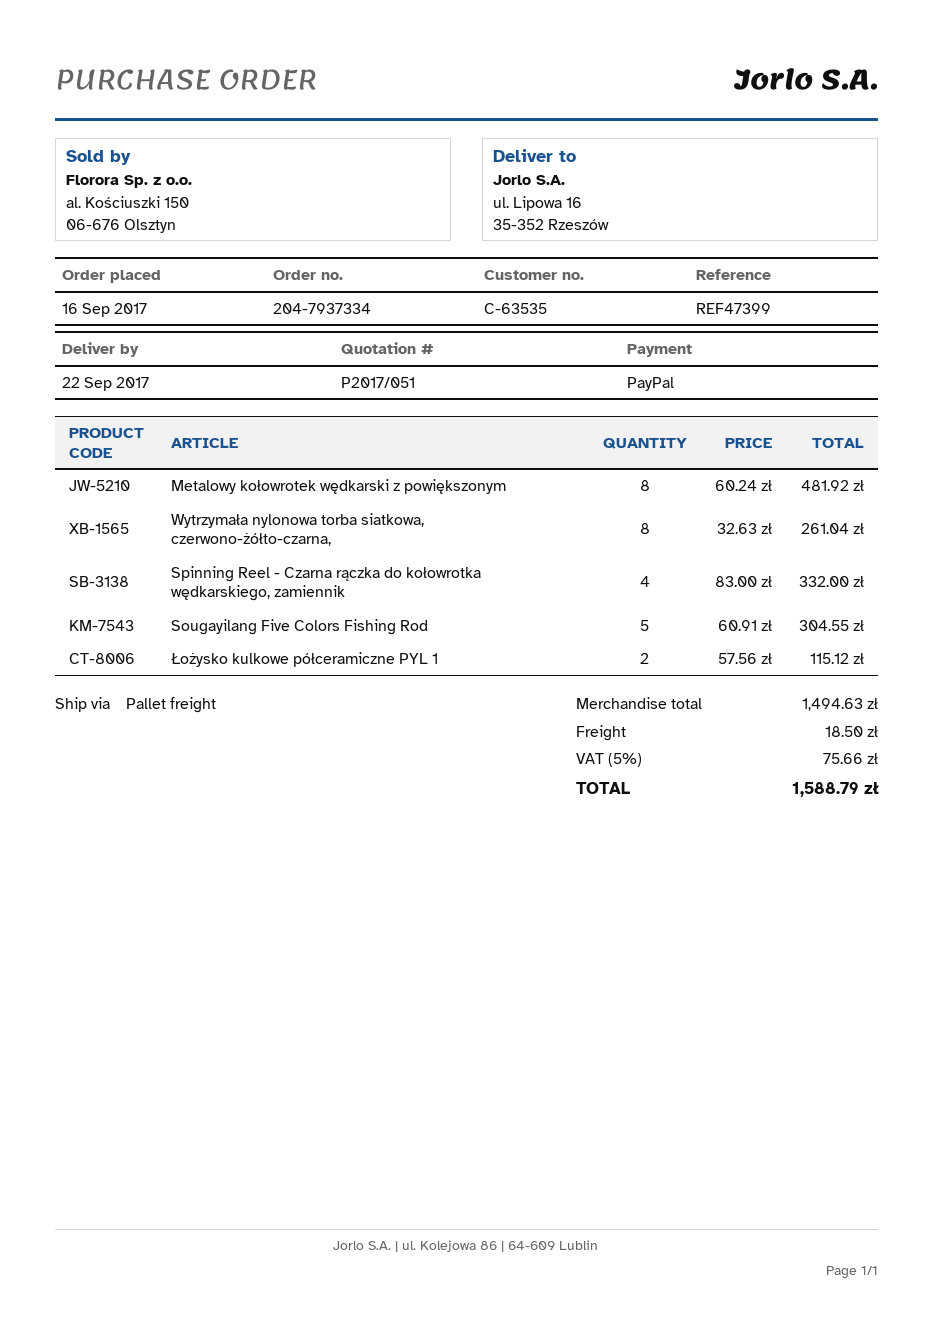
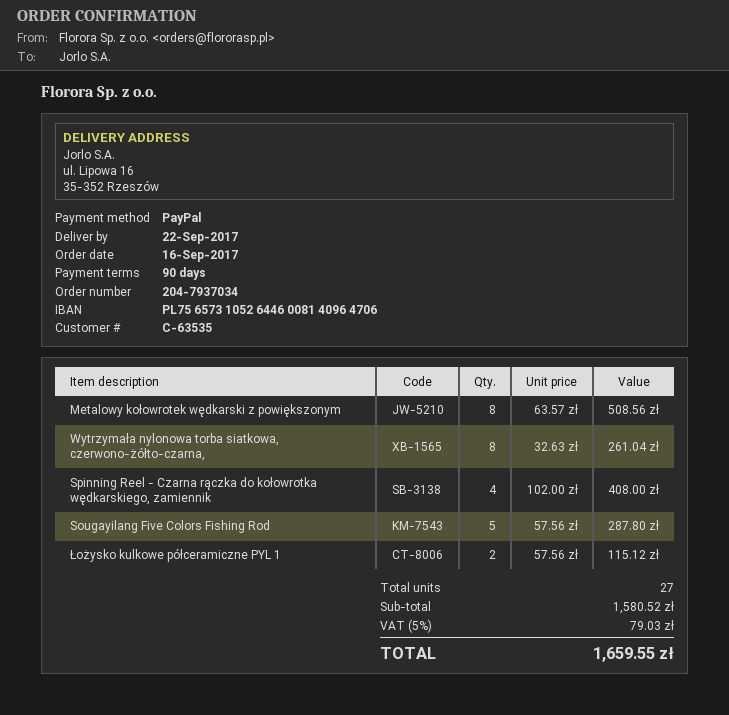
order number: 204-7937334 -> 204-7937034
Metalowy kołowrotek wędkarski z powiększonym: 8 x 60.24 = 481.92 -> 8 x 63.57 = 508.56
Spinning Reel - Czarna rączka do kołowrotka wędkarskiego, zamiennik: 4 x 83.00 = 332.00 -> 4 x 102.00 = 408.00
Sougayilang Five Colors Fishing Rod: 5 x 60.91 = 304.55 -> 5 x 57.56 = 287.80
subtotal: 1494.63 -> 1580.52
shipping: 18.50 -> none
tax: 5% = 75.66 -> 5% = 79.03
total: 1588.79 -> 1659.55

